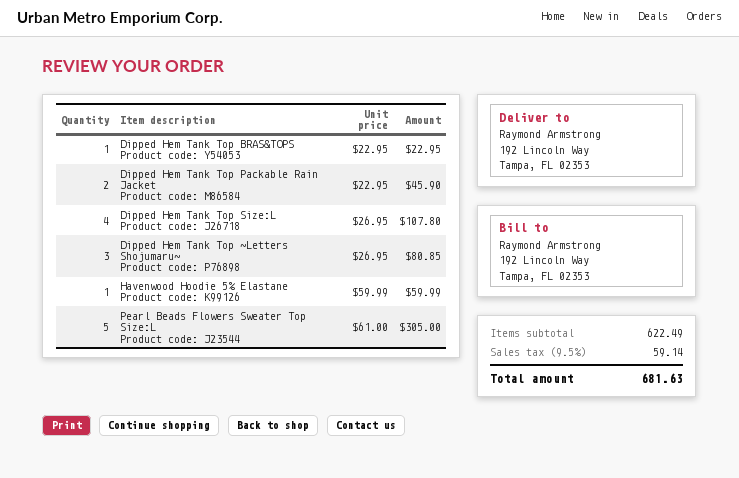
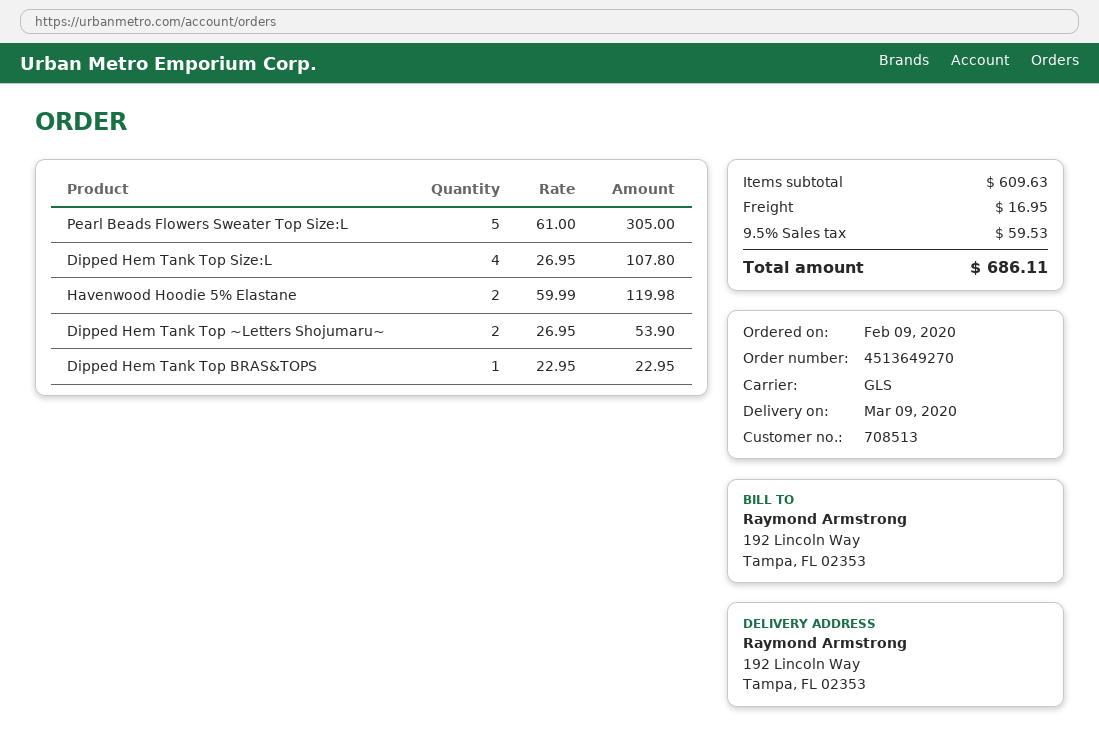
Dipped Hem Tank Top Packable Rain Jacket: 2 x 22.95 = 45.90 -> none
Dipped Hem Tank Top ~Letters Shojumaru~: 3 x 26.95 = 80.85 -> 2 x 26.95 = 53.90
Havenwood Hoodie 5% Elastane: 1 x 59.99 = 59.99 -> 2 x 59.99 = 119.98
subtotal: 622.49 -> 609.63
shipping: none -> 16.95
tax: 9.5% = 59.14 -> 9.5% = 59.53
total: 681.63 -> 686.11

